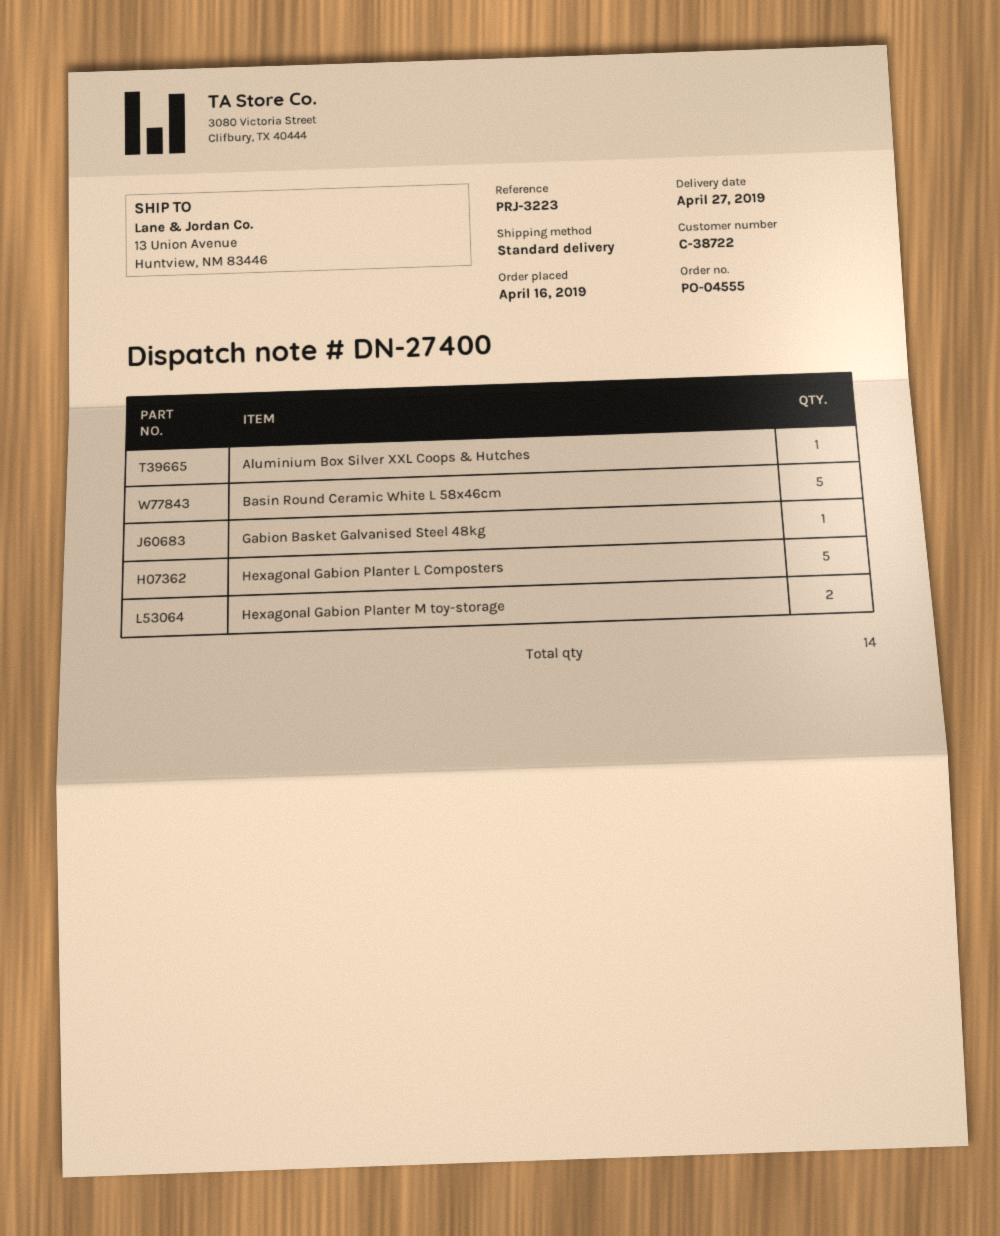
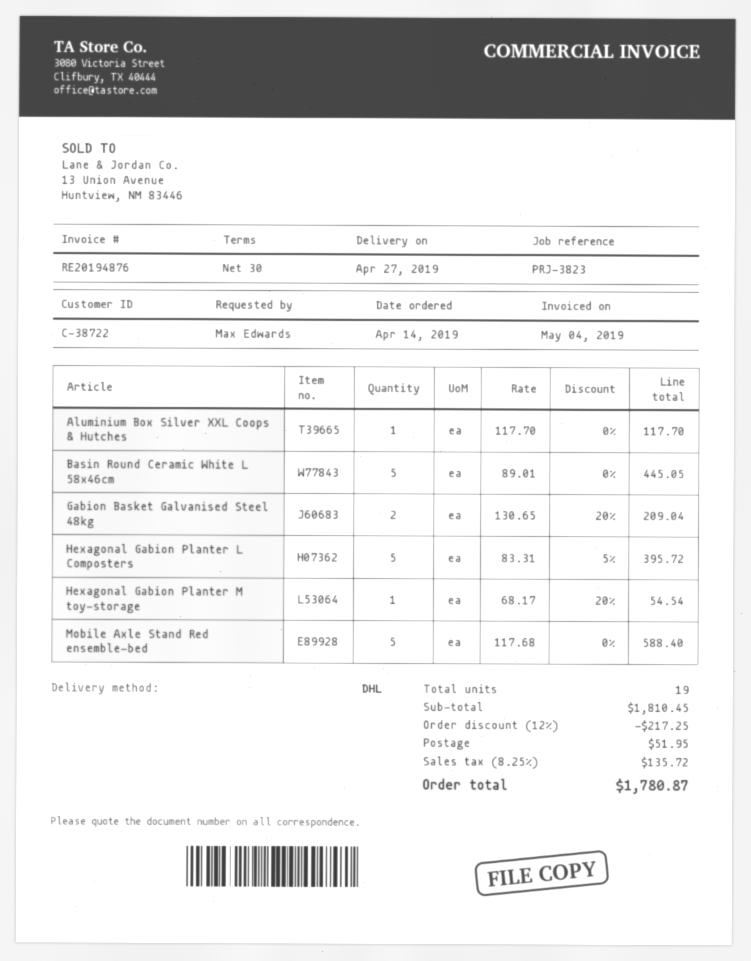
order date: 2019-04-16 -> 2019-04-14
reference: PRJ-3223 -> PRJ-3823
shipping method: standard -> DHL
Gabion Basket Galvanised Steel 48kg: 1 -> 2
Hexagonal Gabion Planter M toy-storage: 2 -> 1
Mobile Axle Stand Red ensemble-bed: none -> 5
total quantity: 14 -> 19

